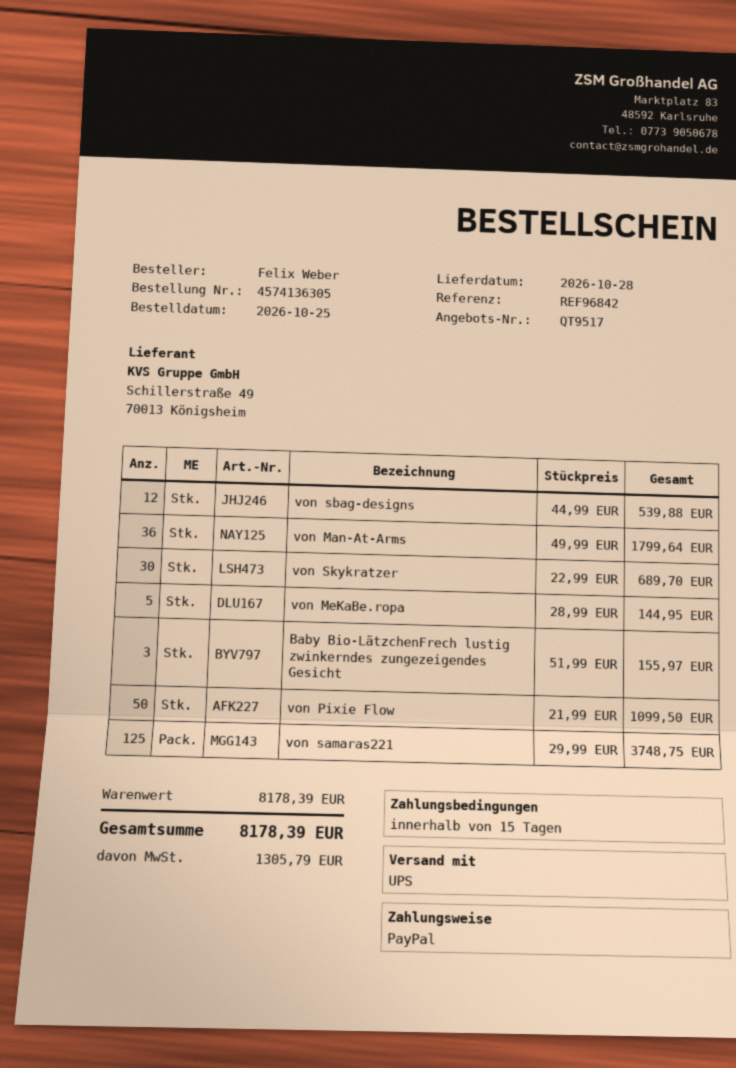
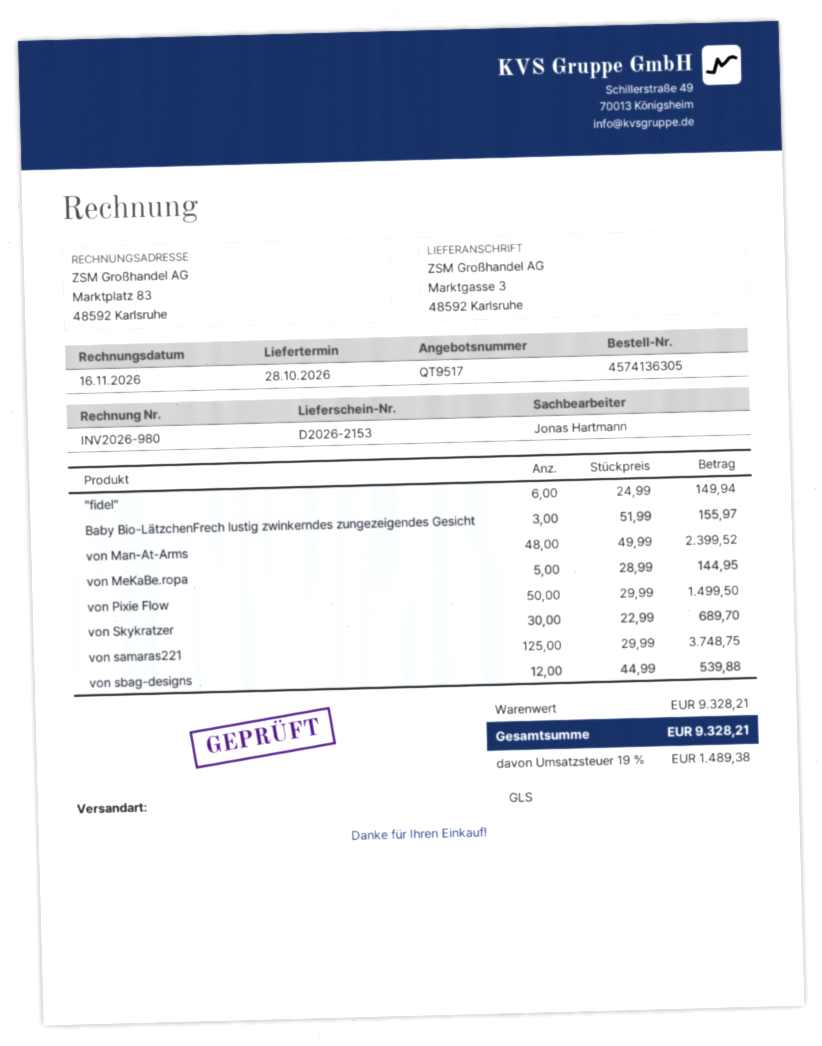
shipping method: UPS -> GLS
von Man-At-Arms: 36 x 49.99 = 1799.64 -> 48 x 49.99 = 2399.52
von Pixie Flow: 50 x 21.99 = 1099.50 -> 50 x 29.99 = 1499.50
"fidel": none -> 6 x 24.99 = 149.94
subtotal: 8178.39 -> 9328.21
tax: 1305.79 -> 1489.38
total: 8178.39 -> 9328.21

